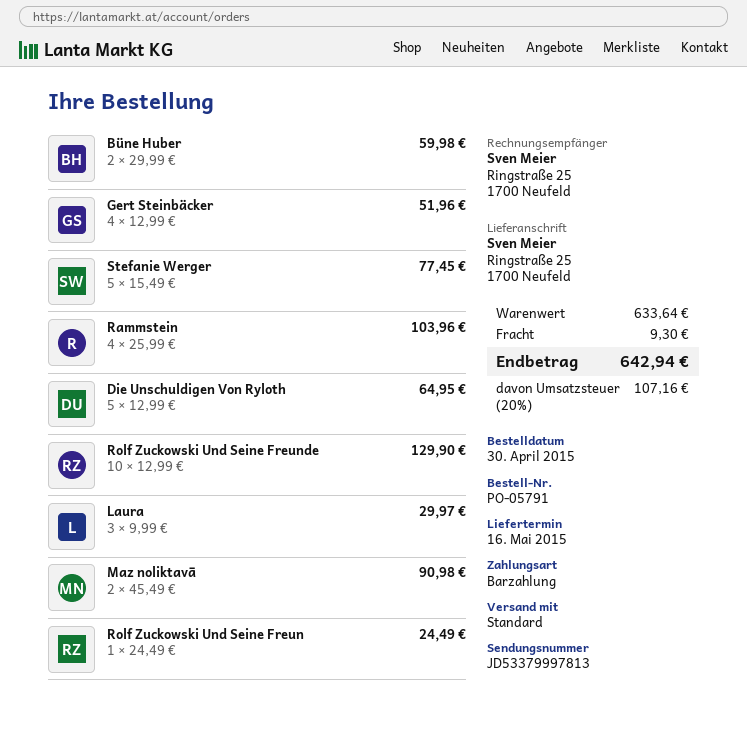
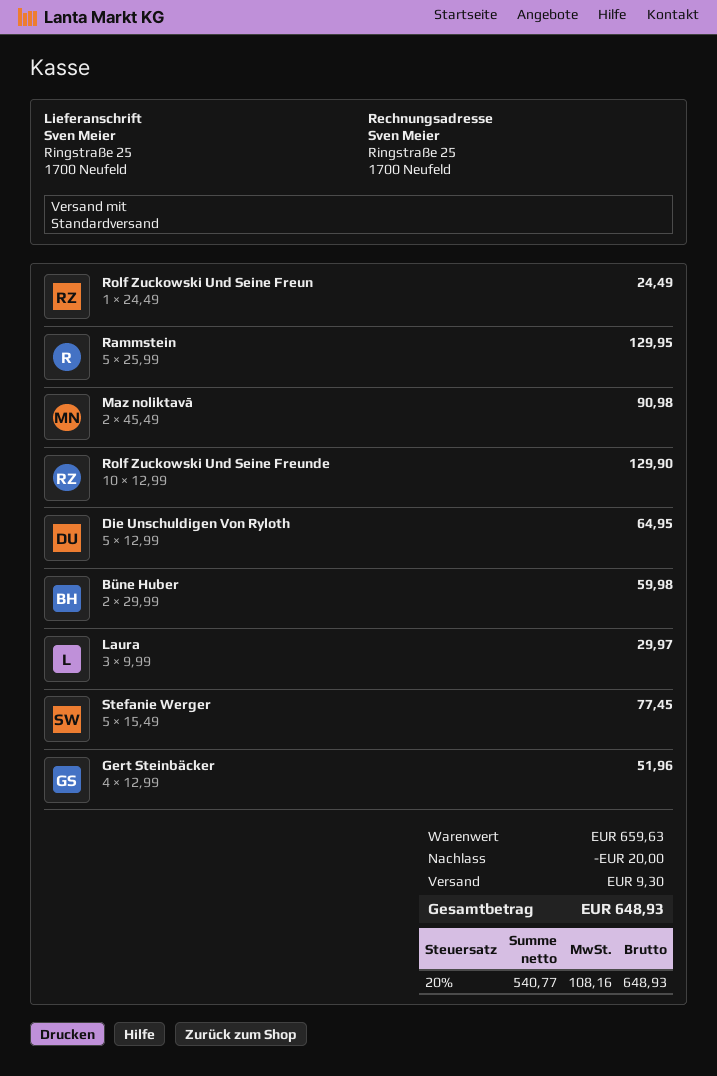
Rammstein: 4 x 25.99 = 103.96 -> 5 x 25.99 = 129.95
subtotal: 633.64 -> 659.63
discount: none -> 20.00
tax: 20% = 107.16 -> 20% = 108.16
total: 642.94 -> 648.93

